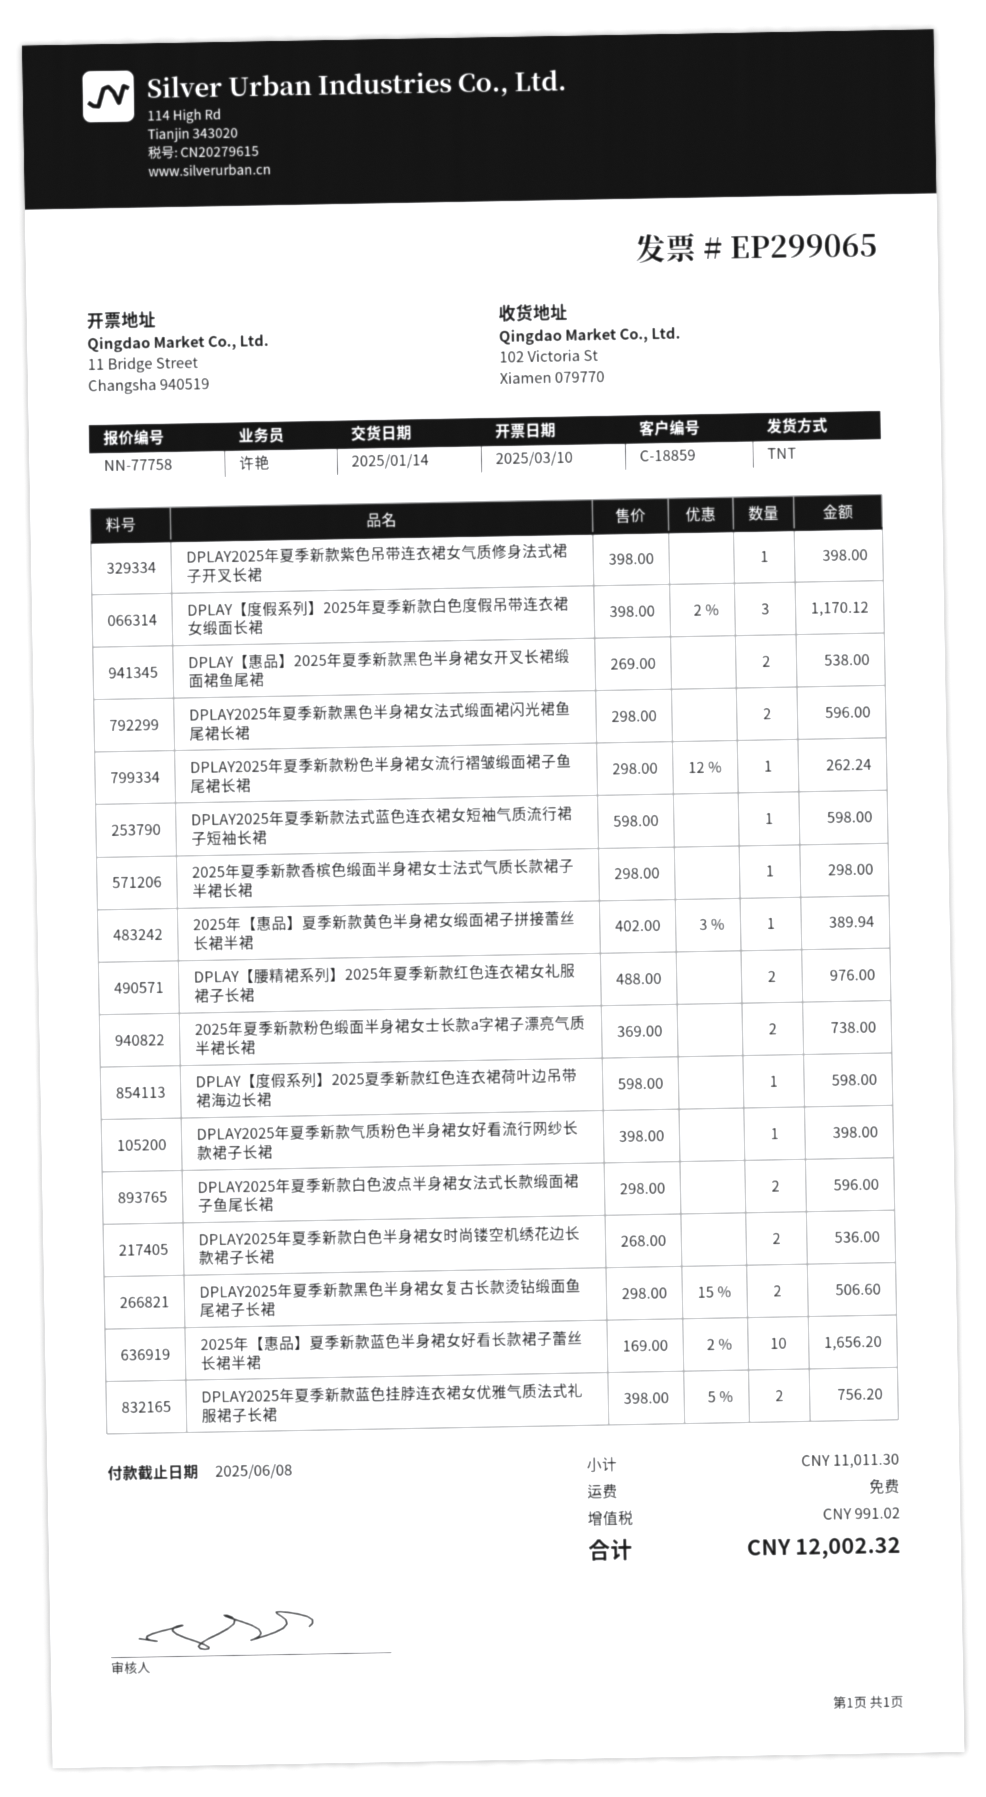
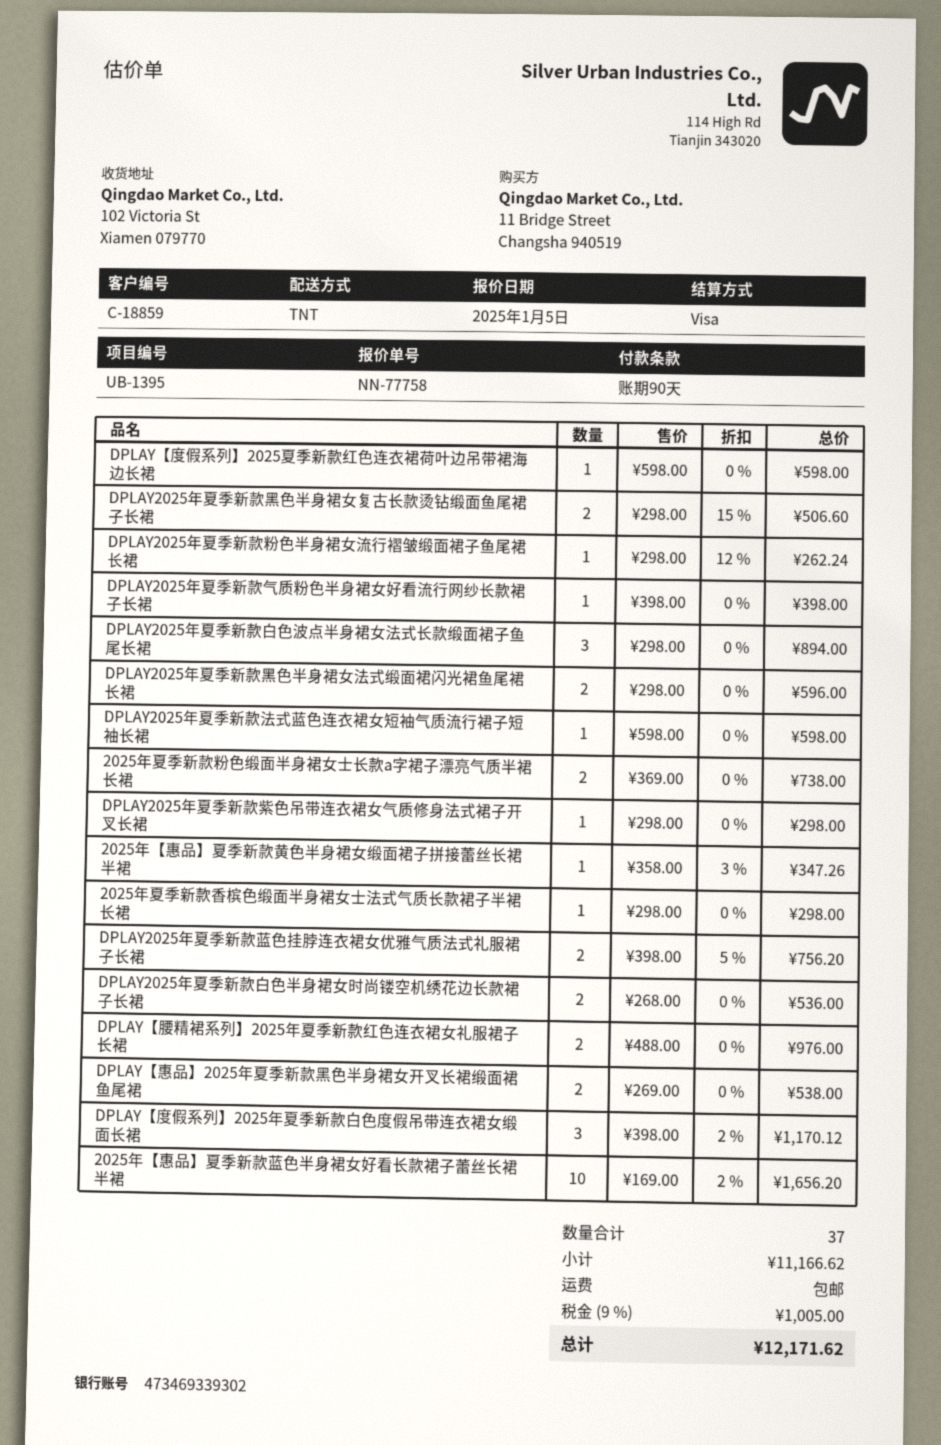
DPLAY2025年夏季新款紫色吊带连衣裙女气质修身法式裙子开叉长裙: 1 x 398.00 = 398.00 -> 1 x 298.00 = 298.00
2025年【惠品】夏季新款黄色半身裙女缎面裙子拼接蕾丝长裙半裙: 1 x 402.00 - 3% = 389.94 -> 1 x 358.00 - 3% = 347.26
DPLAY2025年夏季新款白色波点半身裙女法式长款缎面裙子鱼尾长裙: 2 x 298.00 = 596.00 -> 3 x 298.00 = 894.00
subtotal: 11011.30 -> 11166.62
tax: 991.02 -> 1005.00
total: 12002.32 -> 12171.62

